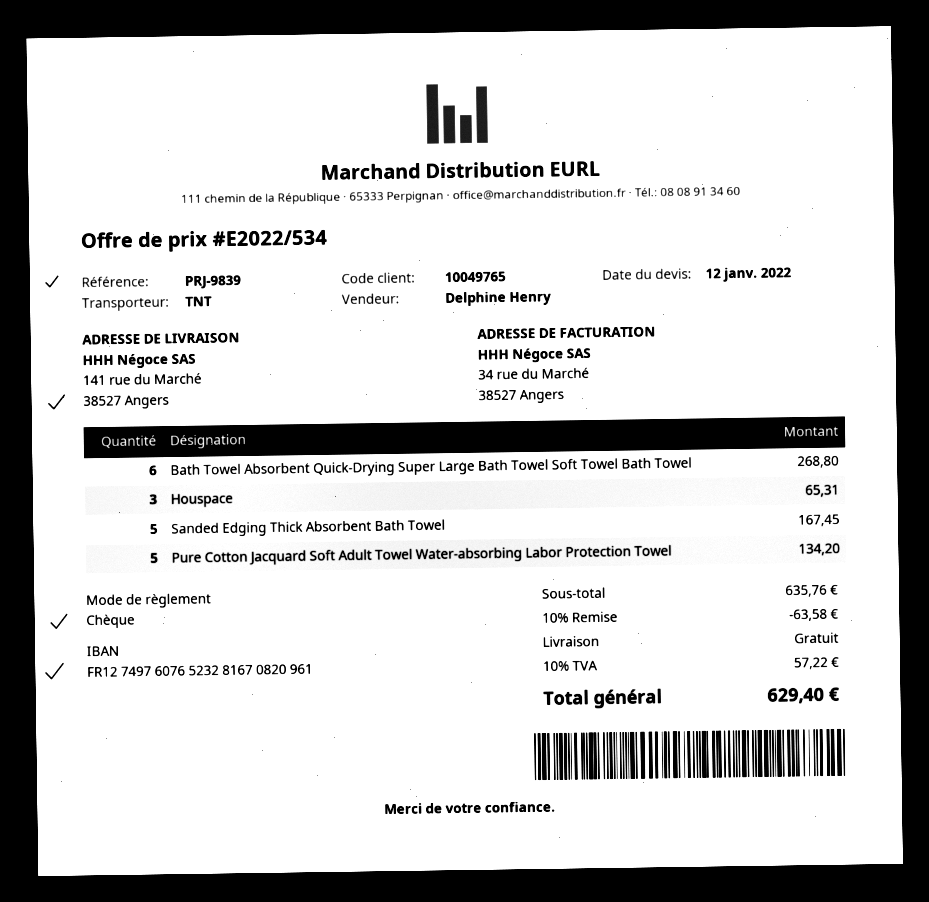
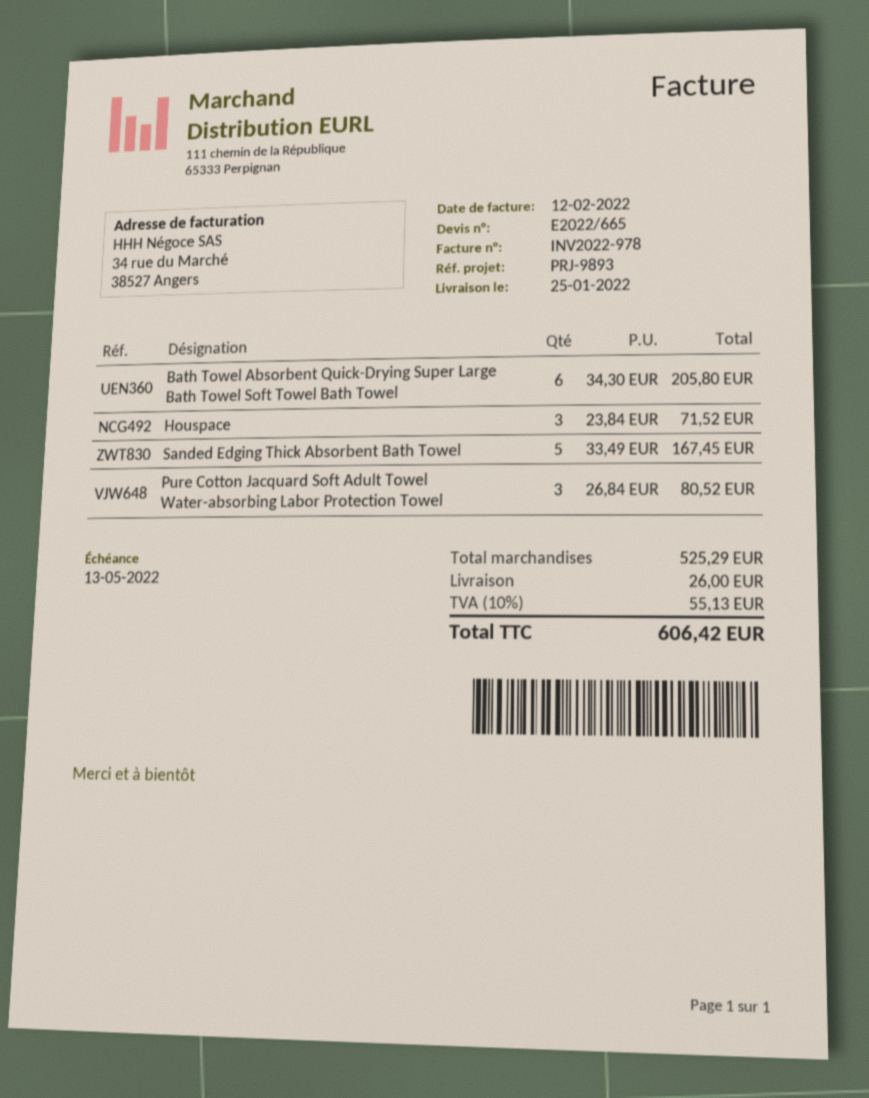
quote number: E2022/534 -> E2022/665
reference: PRJ-9839 -> PRJ-9893
Bath Towel Absorbent Quick-Drying Super Large Bath Towel Soft Towel Bath Towel: 6 for 268.80 -> 6 for 205.80
Houspace: 3 for 65.31 -> 3 for 71.52
Pure Cotton Jacquard Soft Adult Towel Water-absorbing Labor Protection Towel: 5 for 134.20 -> 3 for 80.52
subtotal: 635.76 -> 525.29
discount: 10% = 63.58 -> none
shipping: 0.00 -> 26.00
tax: 10% = 57.22 -> 10% = 55.13
total: 629.40 -> 606.42

